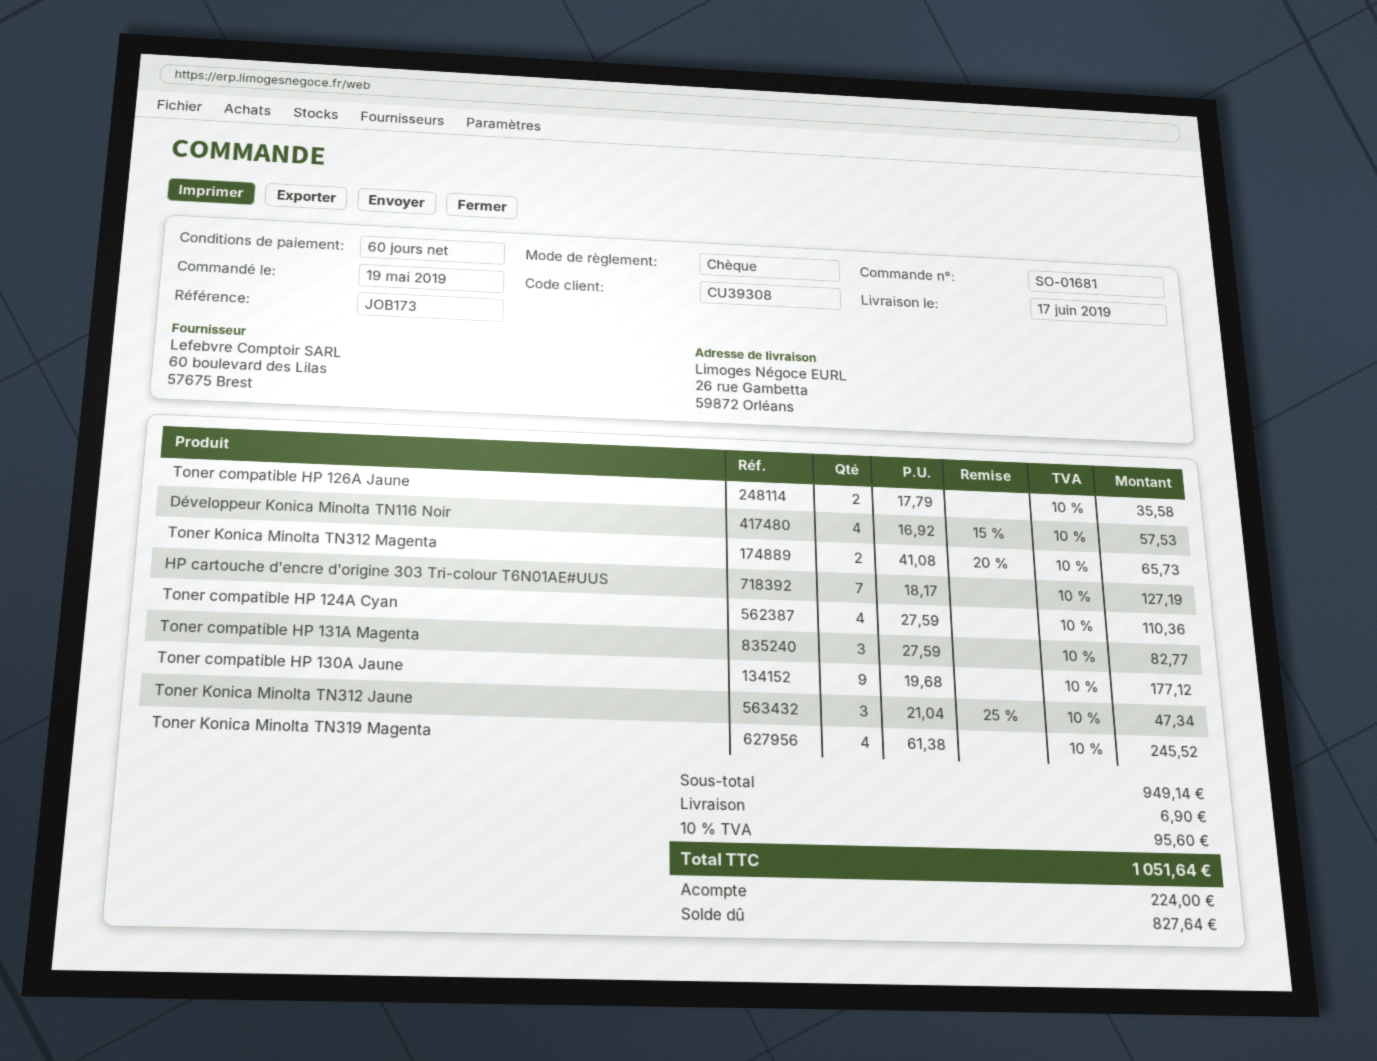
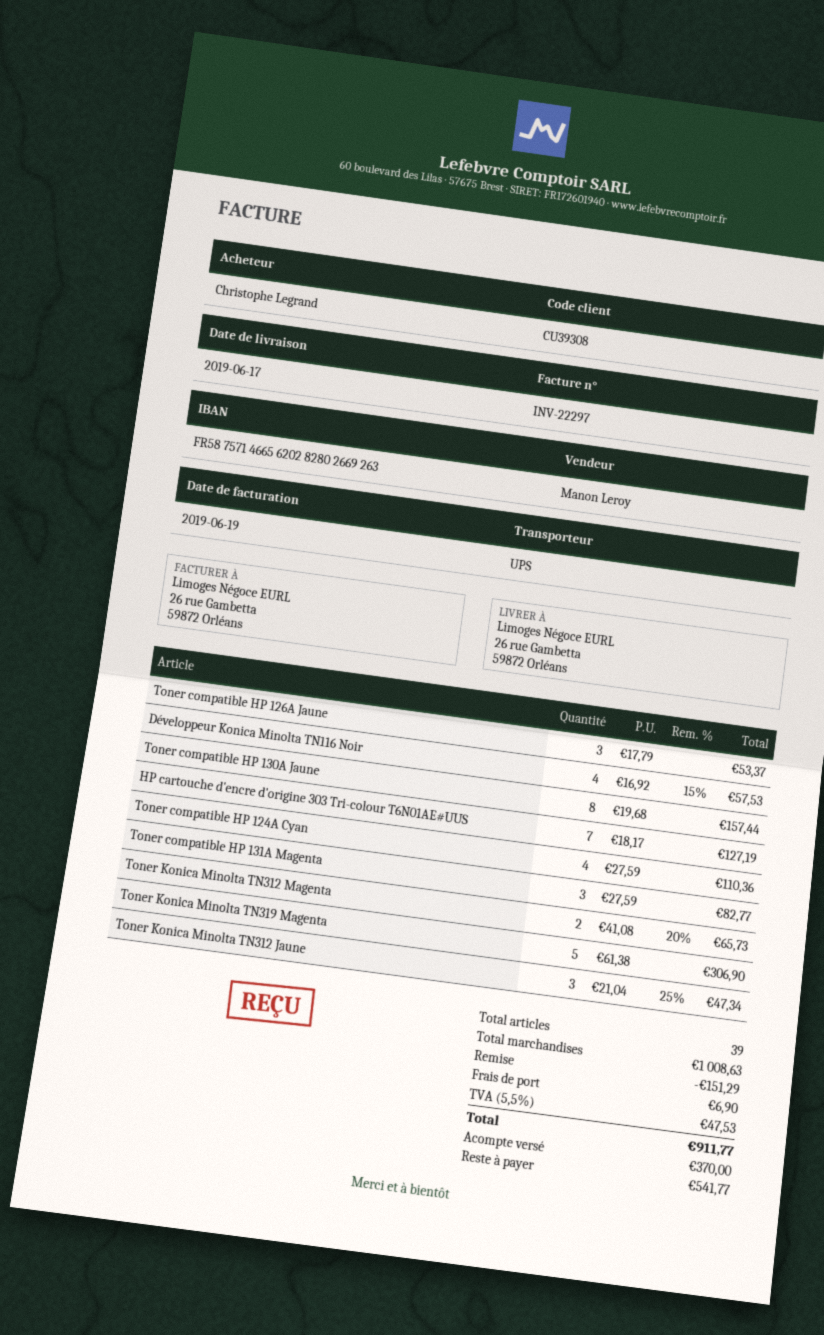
Toner compatible HP 126A Jaune: 2 x 17.79 = 35.58 -> 3 x 17.79 = 53.37
Toner compatible HP 130A Jaune: 9 x 19.68 = 177.12 -> 8 x 19.68 = 157.44
Toner Konica Minolta TN319 Magenta: 4 x 61.38 = 245.52 -> 5 x 61.38 = 306.90
subtotal: 949.14 -> 1008.63
discount: none -> 151.29
tax: 10% = 95.60 -> 5.5% = 47.53
total: 1051.64 -> 911.77
deposit: 224.00 -> 370.00
balance: 827.64 -> 541.77

